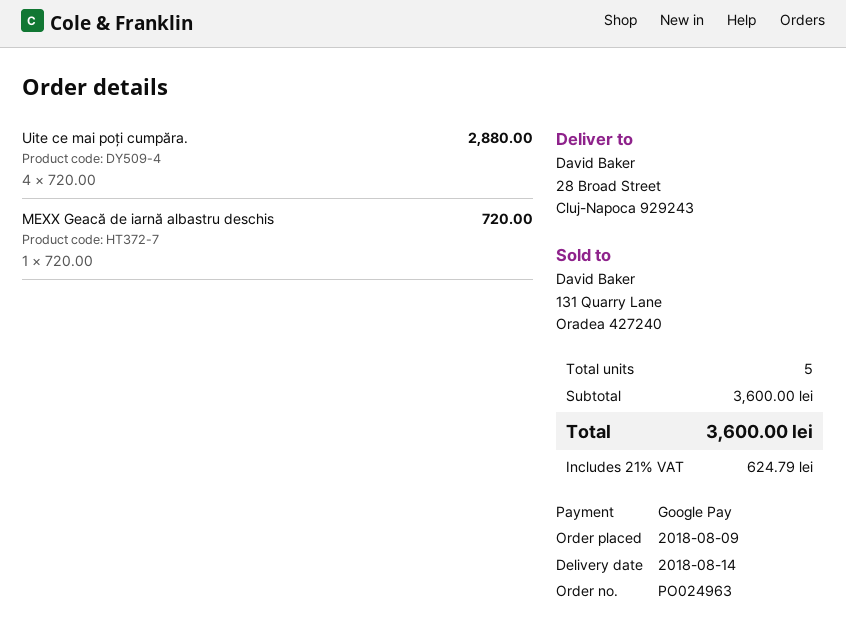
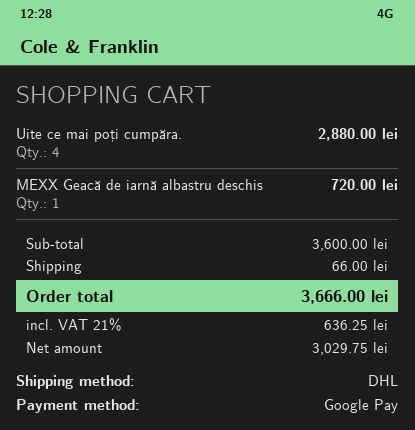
shipping: none -> 66.00
tax: 21% = 624.79 -> 21% = 636.25
total: 3600.00 -> 3666.00

